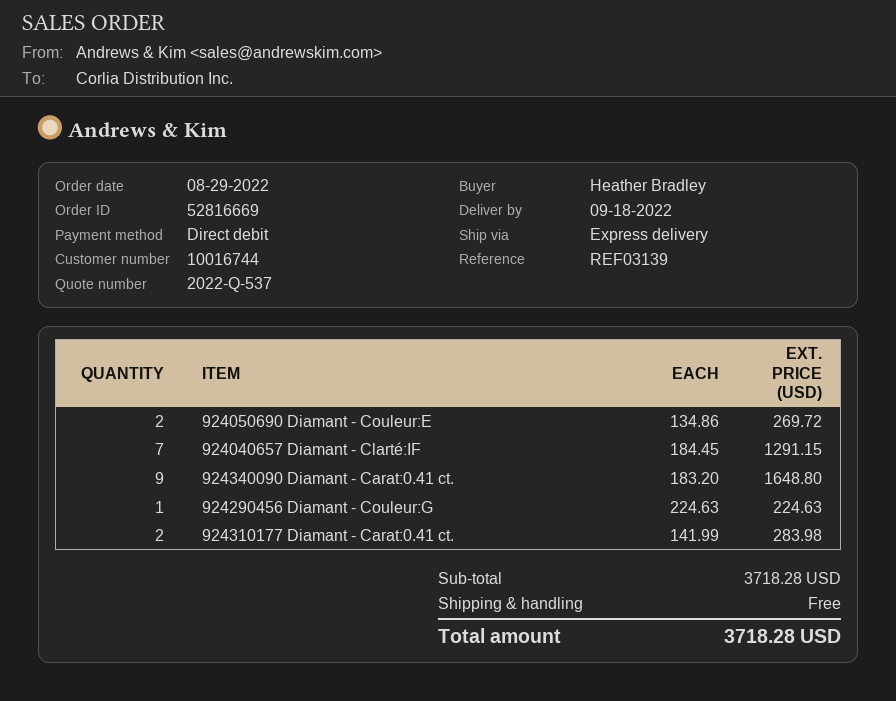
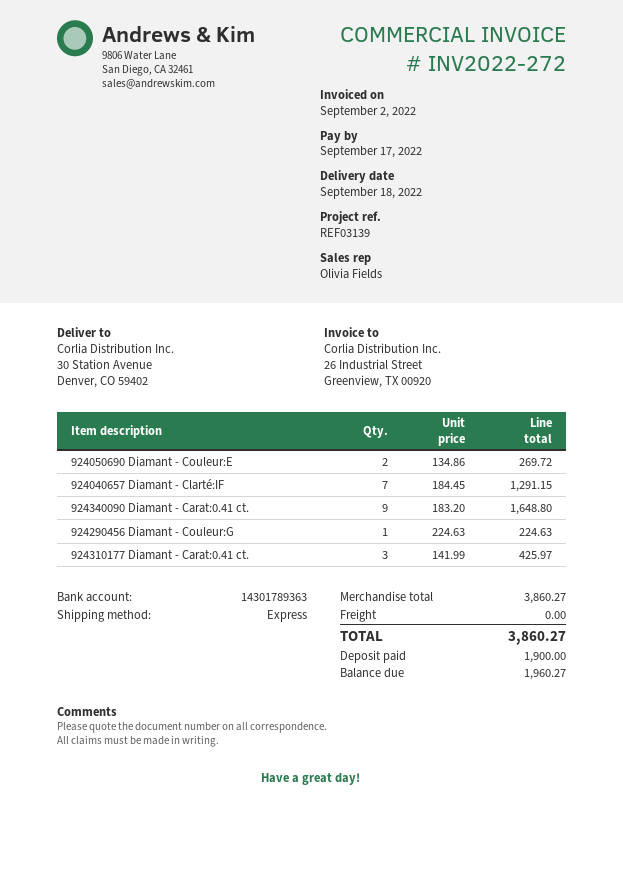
924310177 Diamant - Carat:0.41 ct.: 2 x 141.99 = 283.98 -> 3 x 141.99 = 425.97
subtotal: 3718.28 -> 3860.27
total: 3718.28 -> 3860.27

